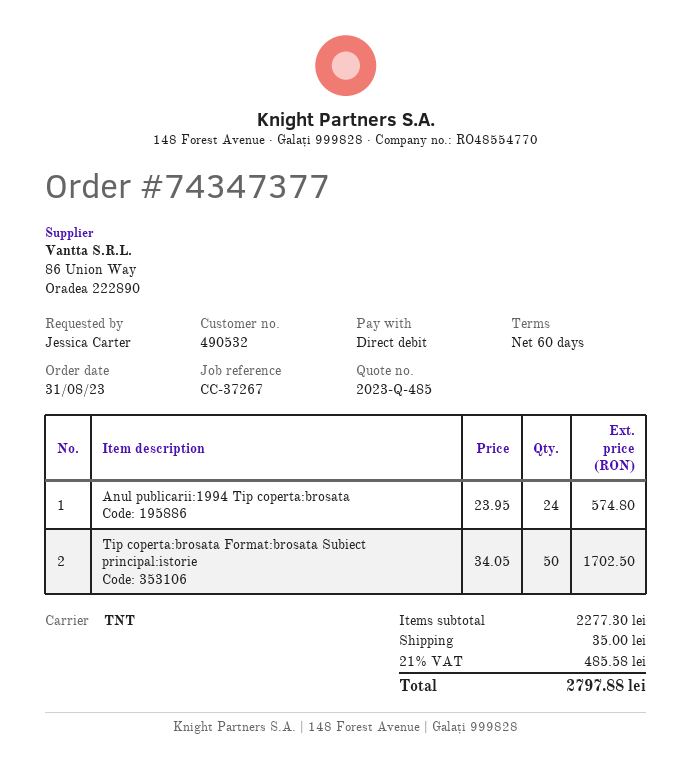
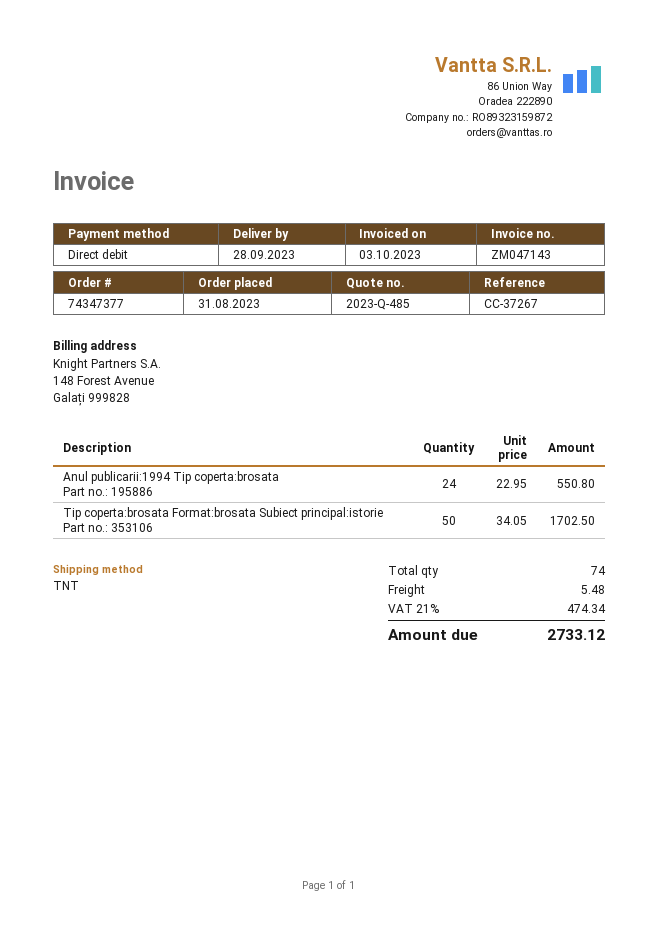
Anul publicarii:1994 Tip coperta:brosata: 24 x 23.95 = 574.80 -> 24 x 22.95 = 550.80
shipping: 35.00 -> 5.48
tax: 21% = 485.58 -> 21% = 474.34
total: 2797.88 -> 2733.12

